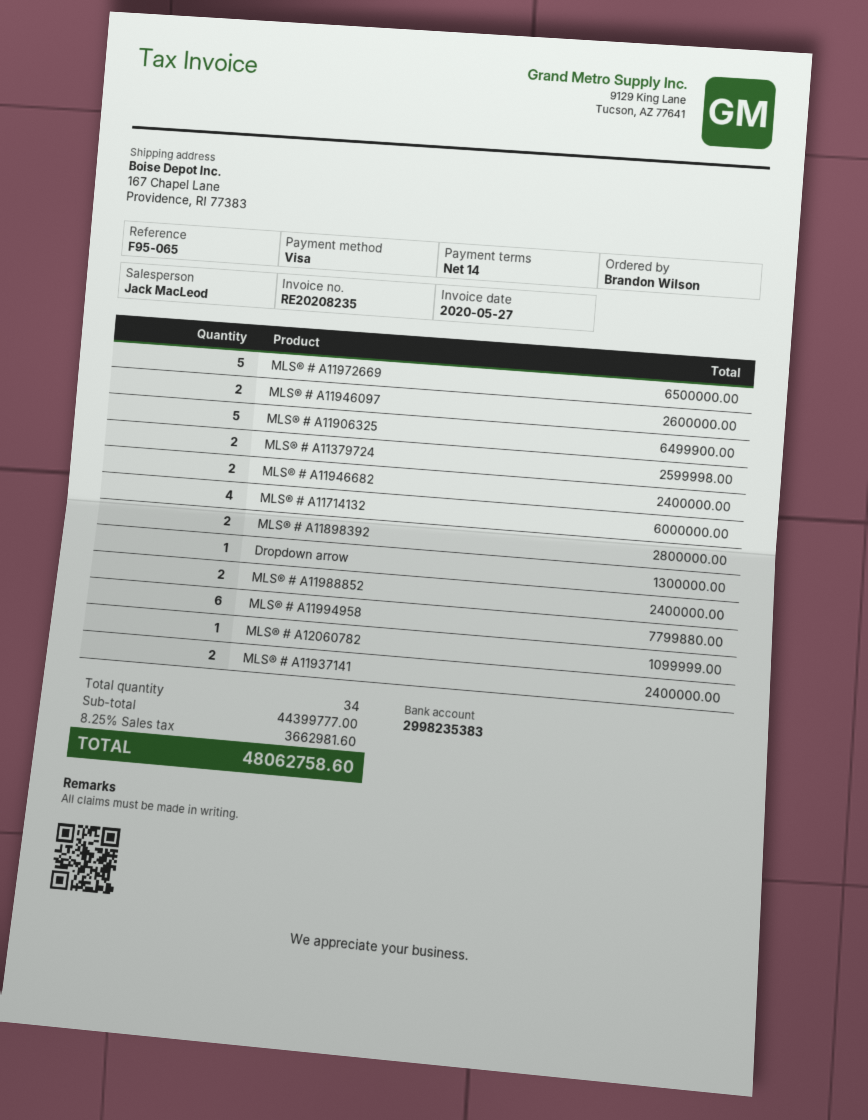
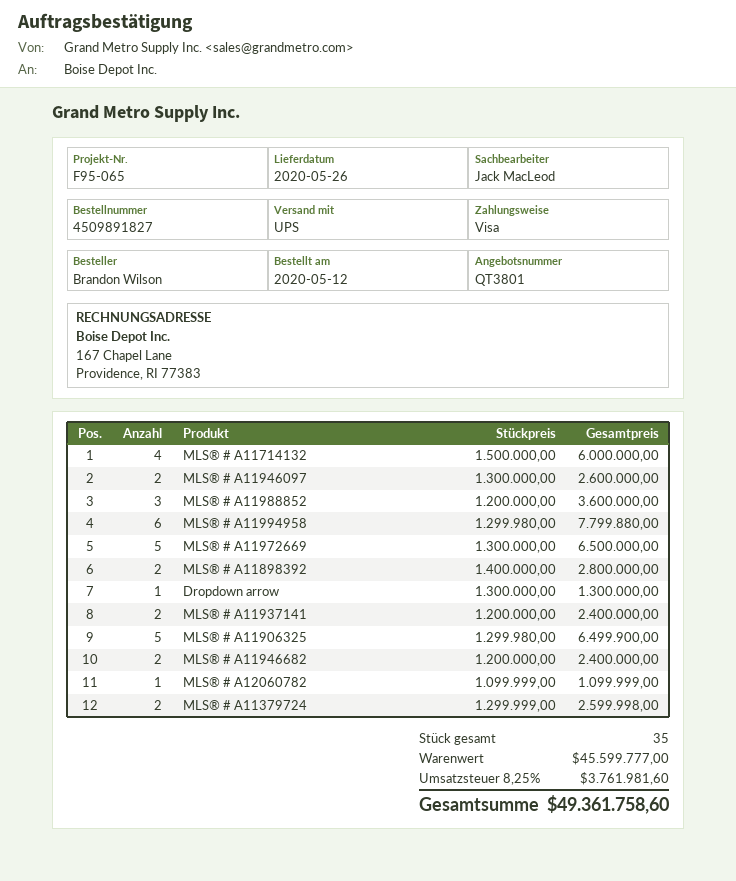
MLS® # A11988852: 2 for 2400000.00 -> 3 for 3600000.00
total quantity: 34 -> 35
subtotal: 44399777.00 -> 45599777.00
tax: 8.25% = 3662981.60 -> 8.25% = 3761981.60
total: 48062758.60 -> 49361758.60

